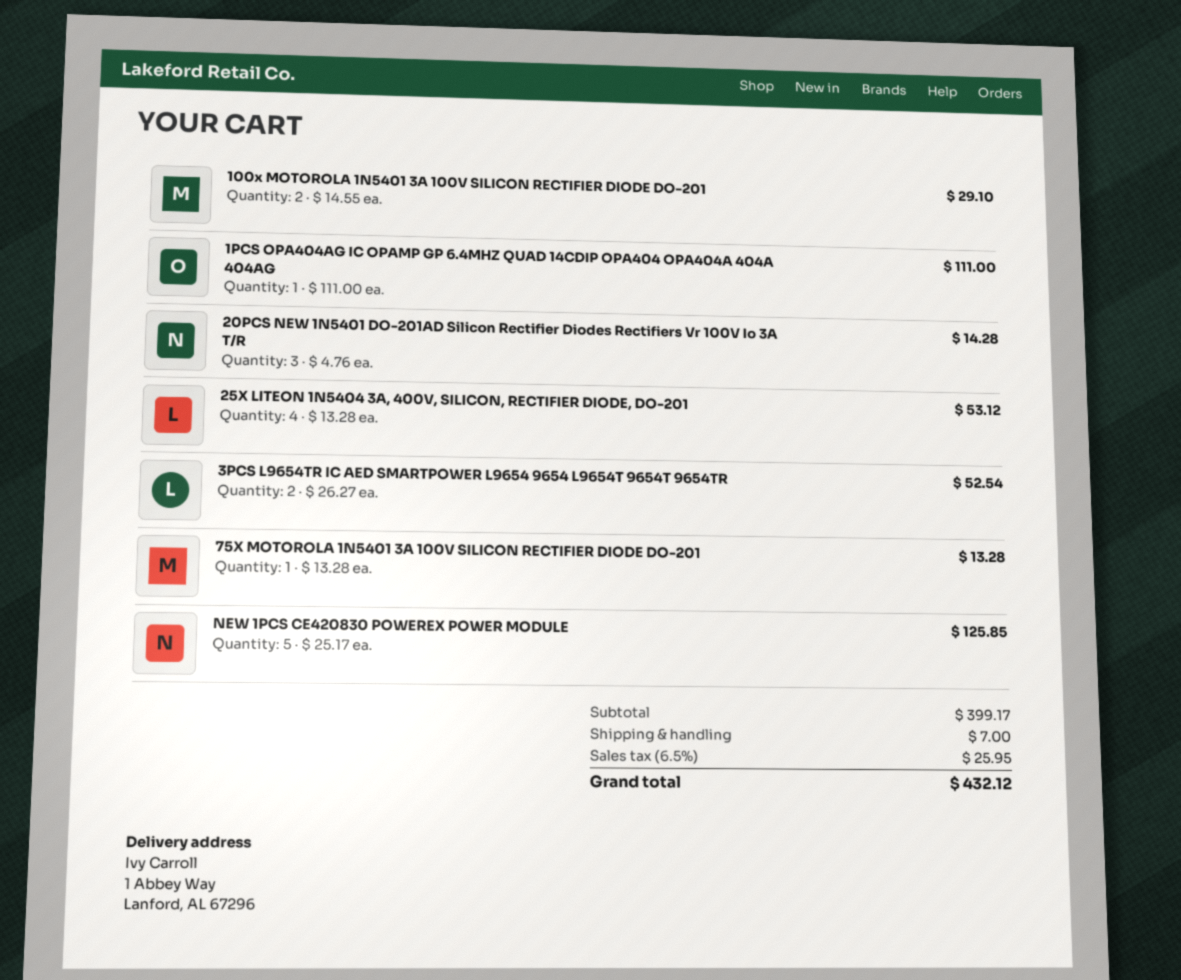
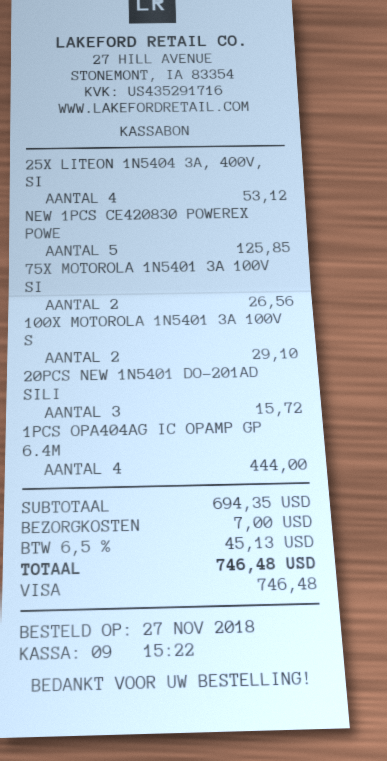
1PCS OPA404AG IC OPAMP GP 6.4MHZ QUAD 14CDIP OPA404 OPA404A 404A 404AG: 1 for 111.00 -> 4 for 444.00
20PCS NEW 1N5401 DO-201AD Silicon Rectifier Diodes Rectifiers Vr 100V Io 3A T/R: 3 for 14.28 -> 3 for 15.72
3PCS L9654TR IC AED SMARTPOWER L9654 9654 L9654T 9654T 9654TR: 2 for 52.54 -> none
75X MOTOROLA 1N5401 3A 100V SILICON RECTIFIER DIODE DO-201: 1 for 13.28 -> 2 for 26.56
subtotal: 399.17 -> 694.35
tax: 6.5% = 25.95 -> 6.5% = 45.13
total: 432.12 -> 746.48

